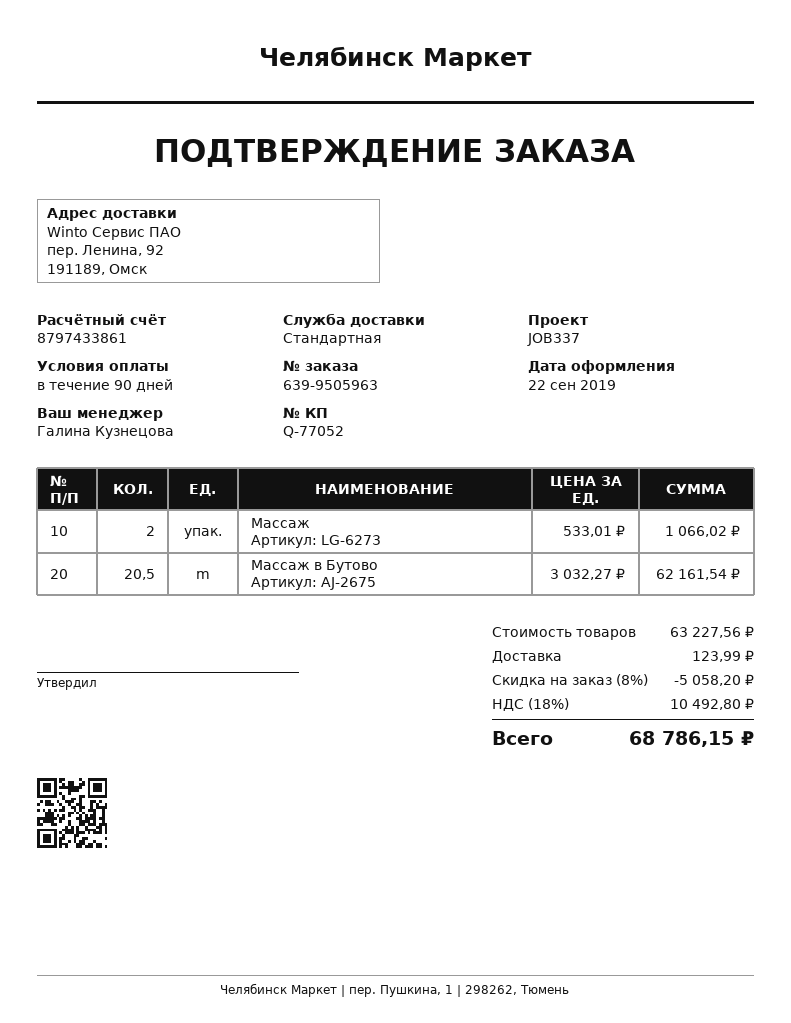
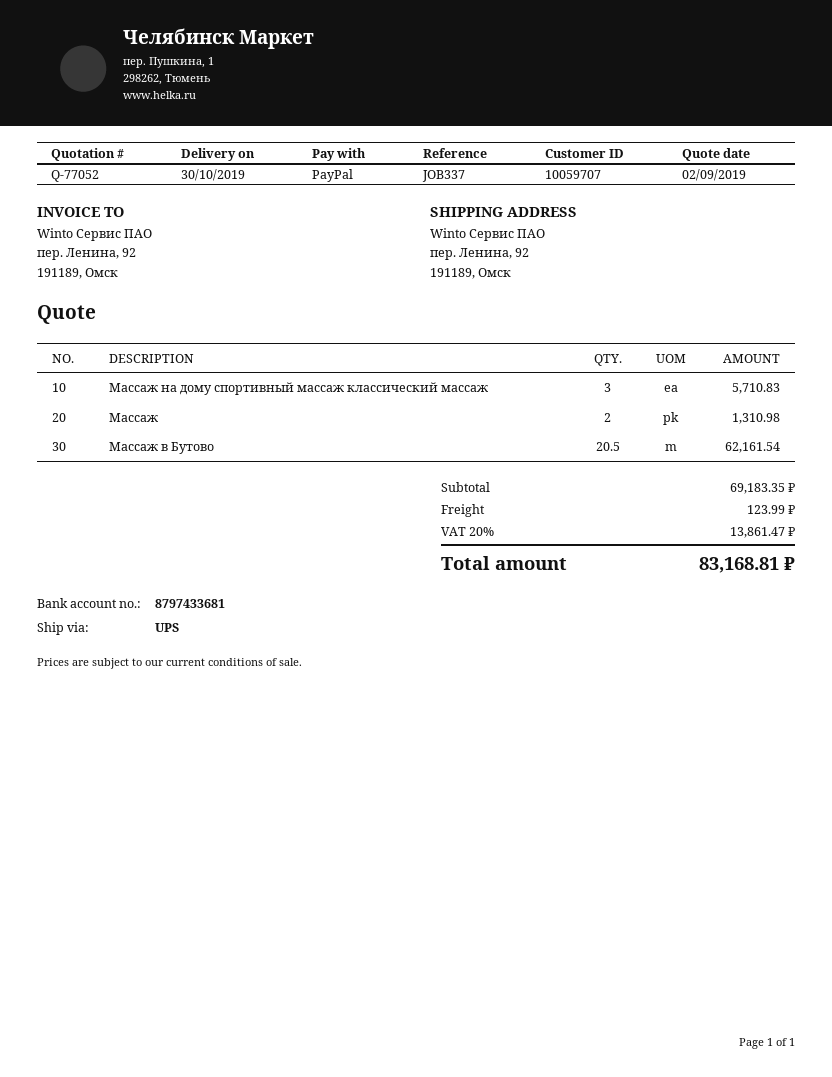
bank account: 8797433861 -> 8797433681
shipping method: standard -> UPS
Массаж: 2 for 1066.02 -> 2 for 1310.98
Массаж на дому спортивный массаж классический массаж: none -> 3 for 5710.83
subtotal: 63227.56 -> 69183.35
discount: 8% = 5058.20 -> none
tax: 18% = 10492.80 -> 20% = 13861.47
total: 68786.15 -> 83168.81

